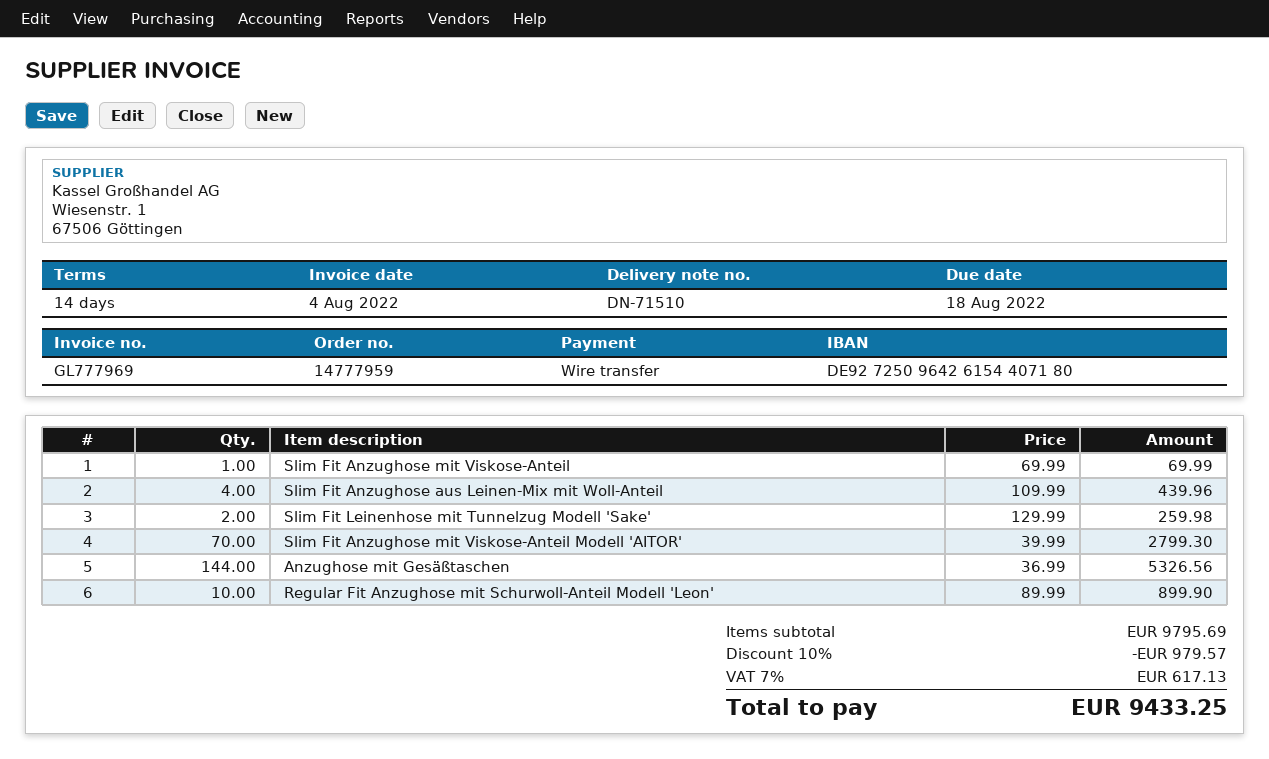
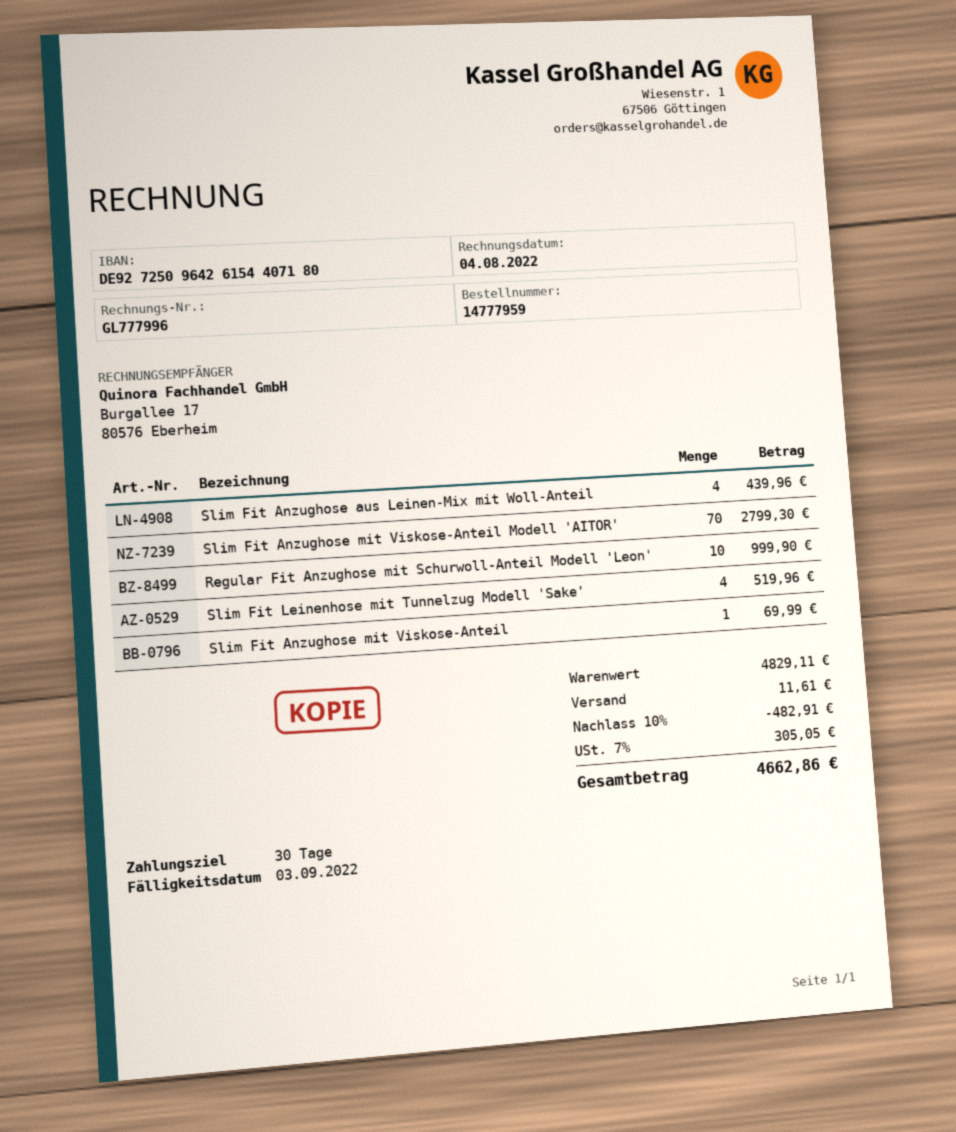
invoice number: GL777969 -> GL777996
payment terms: 14 days -> 30 days
due date: 2022-08-18 -> 2022-09-03
Slim Fit Leinenhose mit Tunnelzug Modell 'Sake': 2 for 259.98 -> 4 for 519.96
Anzughose mit Gesäßtaschen: 144 for 5326.56 -> none
Regular Fit Anzughose mit Schurwoll-Anteil Modell 'Leon': 10 for 899.90 -> 10 for 999.90
subtotal: 9795.69 -> 4829.11
discount: 10% = 979.57 -> 10% = 482.91
shipping: none -> 11.61
tax: 7% = 617.13 -> 7% = 305.05
total: 9433.25 -> 4662.86

